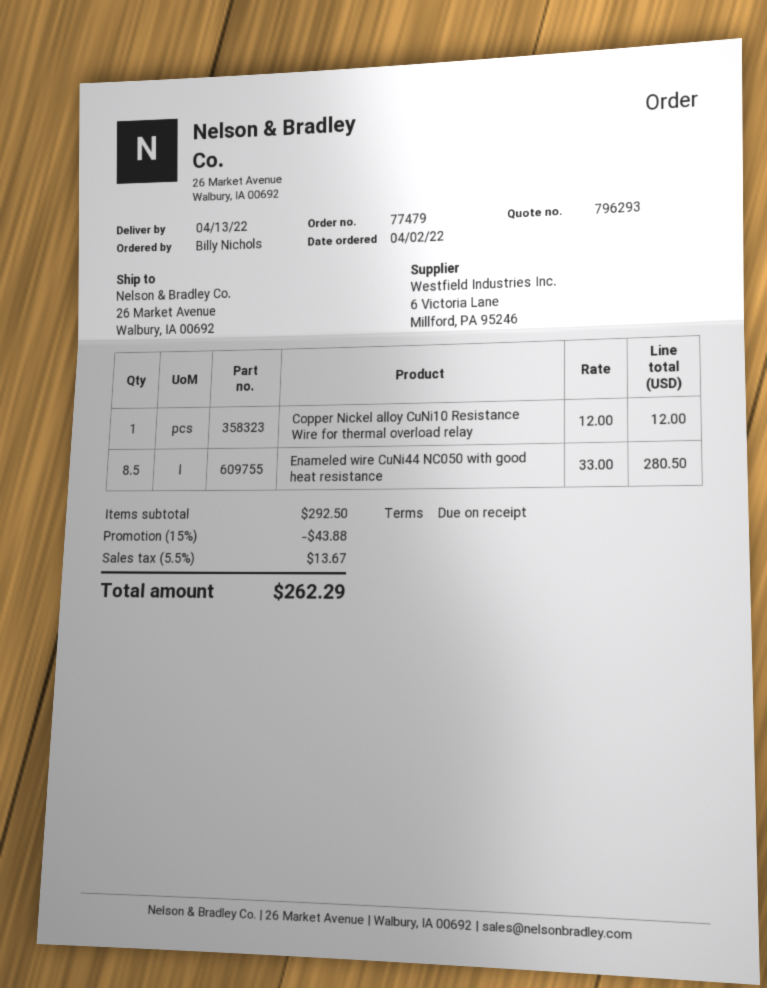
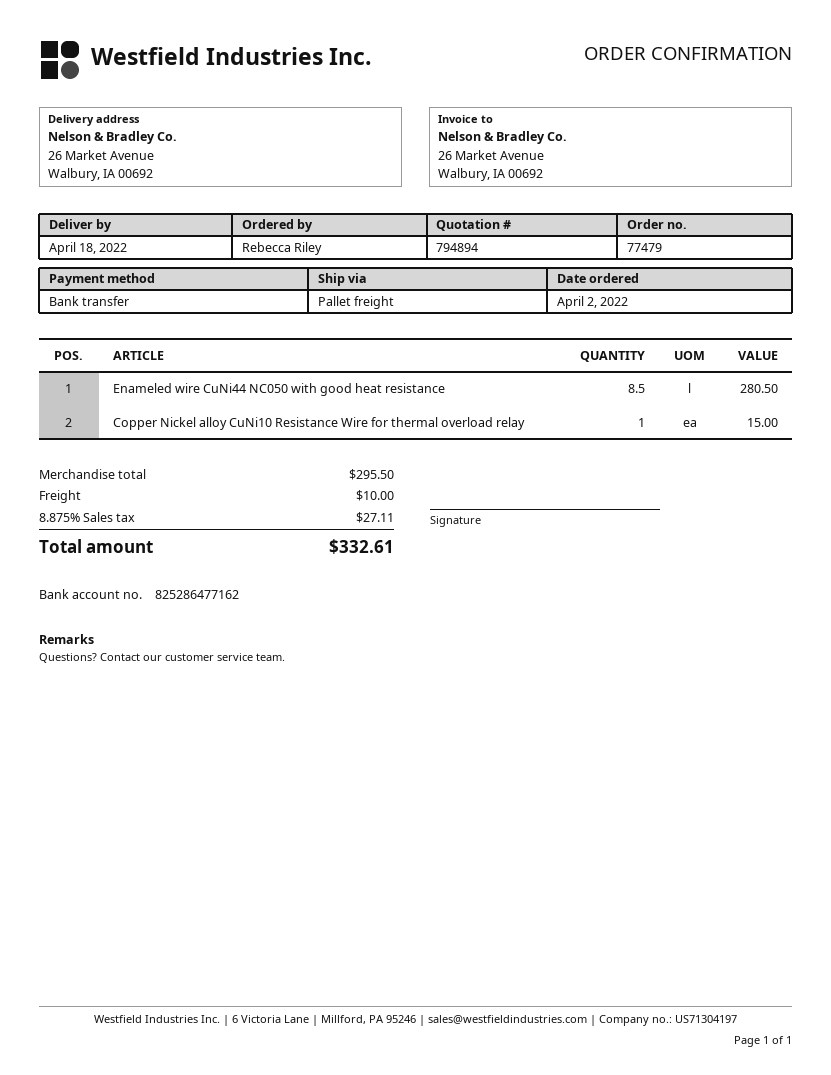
quote number: 796293 -> 794894
delivery date: 2022-04-13 -> 2022-04-18
ordered by: Billy Nichols -> Rebecca Riley
Copper Nickel alloy CuNi10 Resistance Wire for thermal overload relay: 1 for 12.00 -> 1 for 15.00
subtotal: 292.50 -> 295.50
discount: 15% = 43.88 -> none
shipping: none -> 10.00
tax: 5.5% = 13.67 -> 8.875% = 27.11
total: 262.29 -> 332.61

